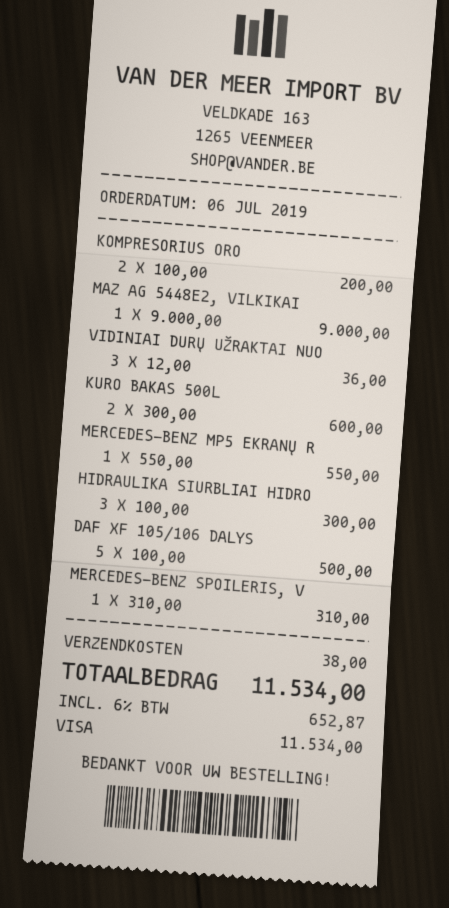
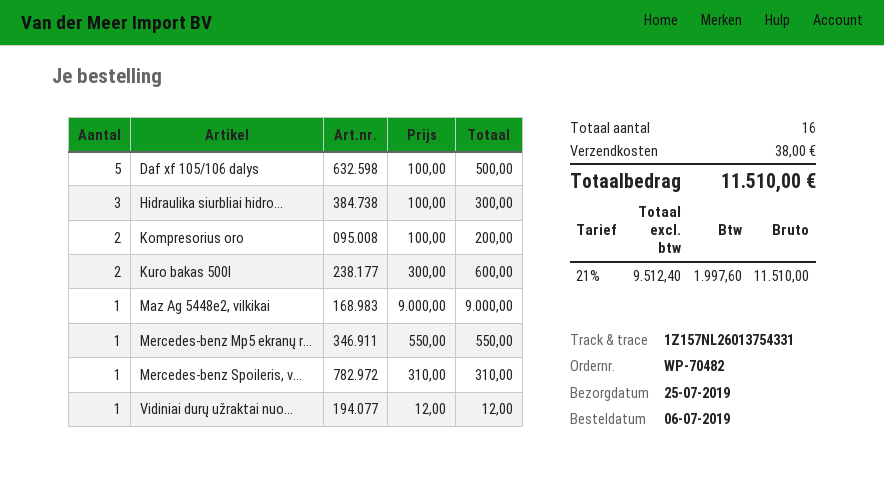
VIDINIAI DURŲ UŽRAKTAI NUO: 3 x 12.00 = 36.00 -> 1 x 12.00 = 12.00
tax: 6% = 652.87 -> 21% = 1997.60
total: 11534.00 -> 11510.00

